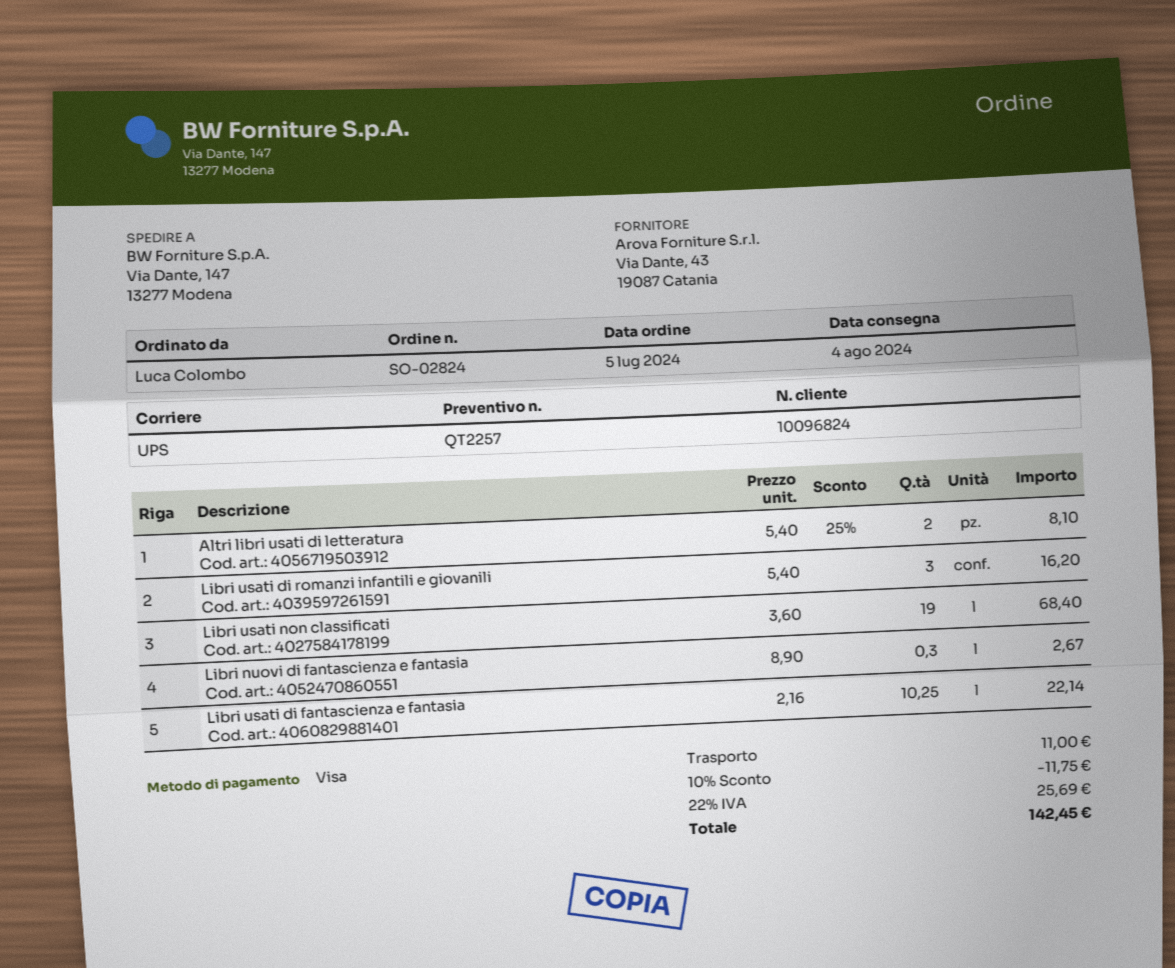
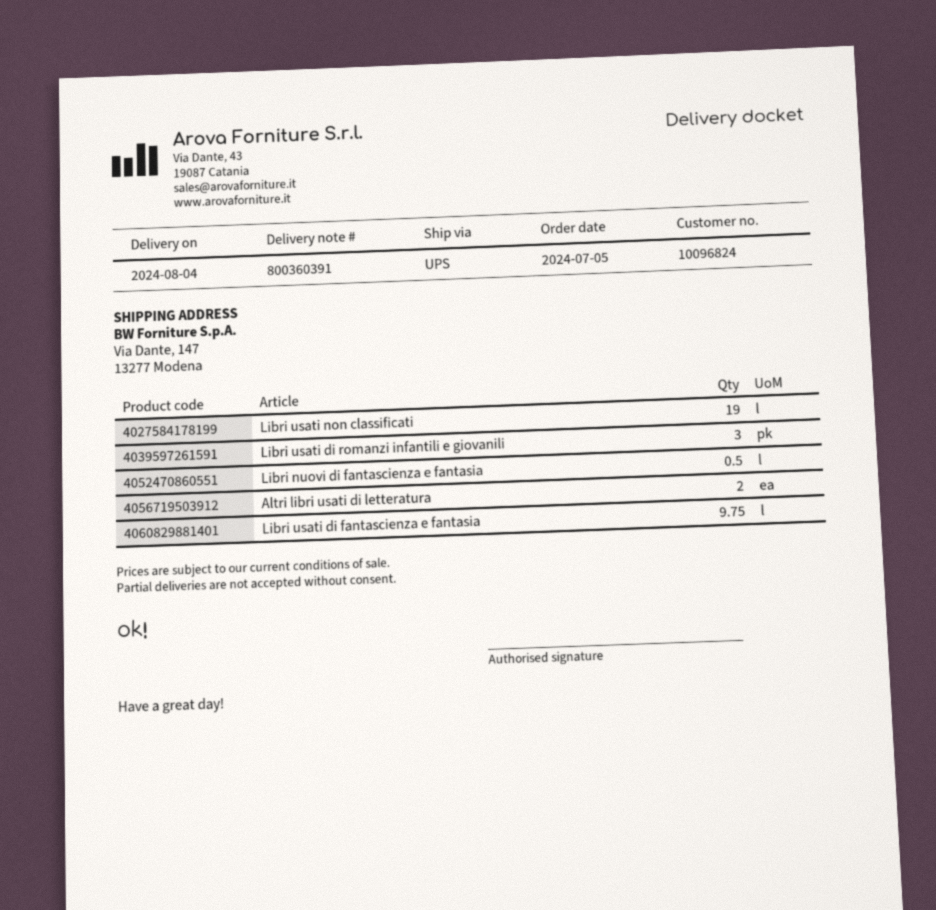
Libri nuovi di fantascienza e fantasia: 0.3 -> 0.5
Libri usati di fantascienza e fantasia: 10.25 -> 9.75

